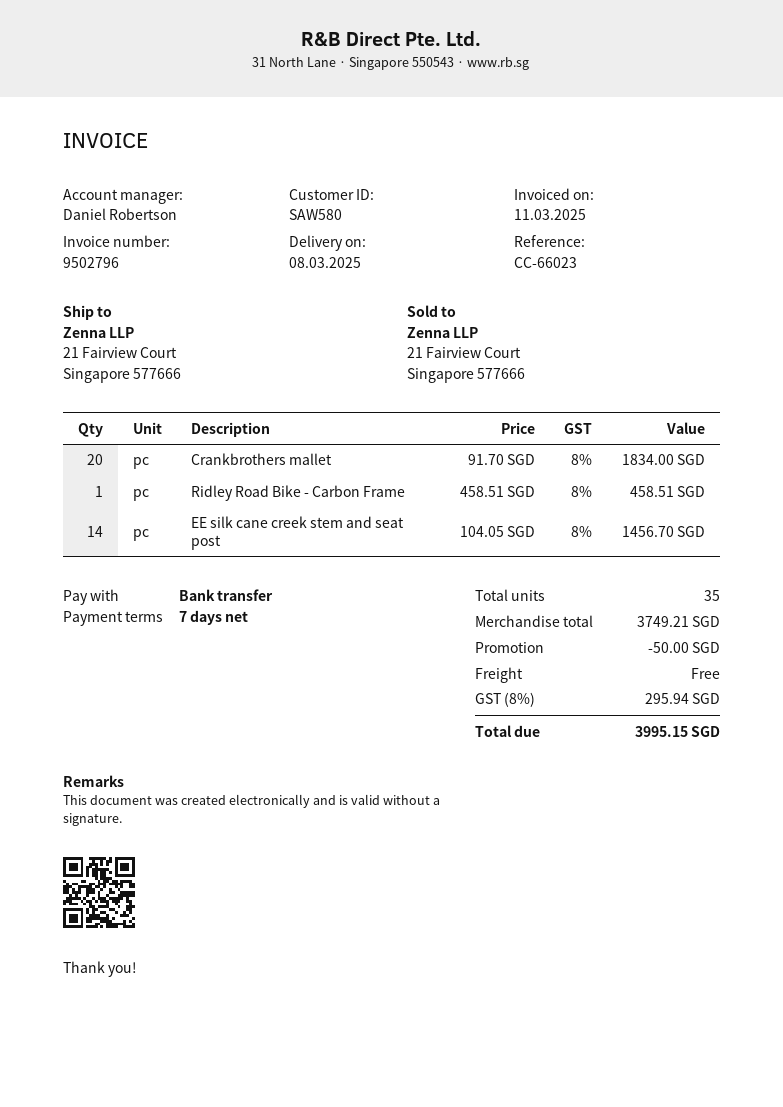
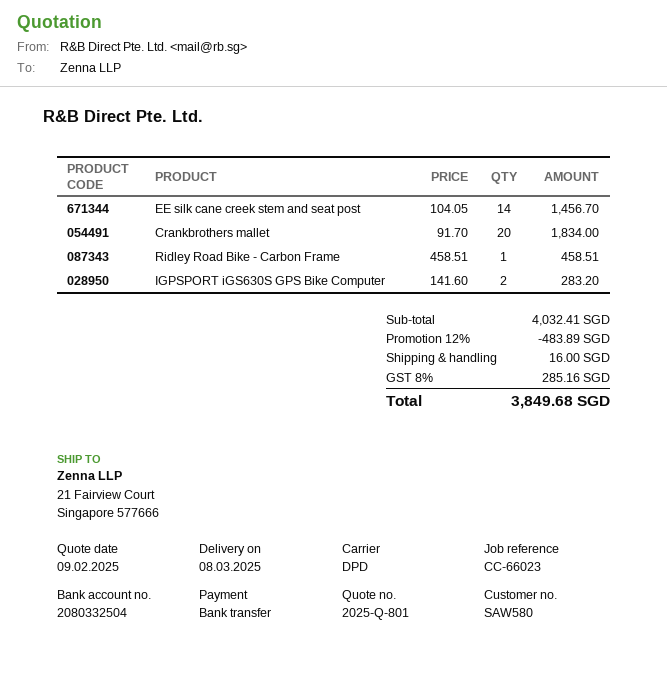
IGPSPORT iGS630S GPS Bike Computer: none -> 2 x 141.60 = 283.20
subtotal: 3749.21 -> 4032.41
discount: 50.00 -> 483.89
shipping: 0.00 -> 16.00
tax: 8% = 295.94 -> 8% = 285.16
total: 3995.15 -> 3849.68

